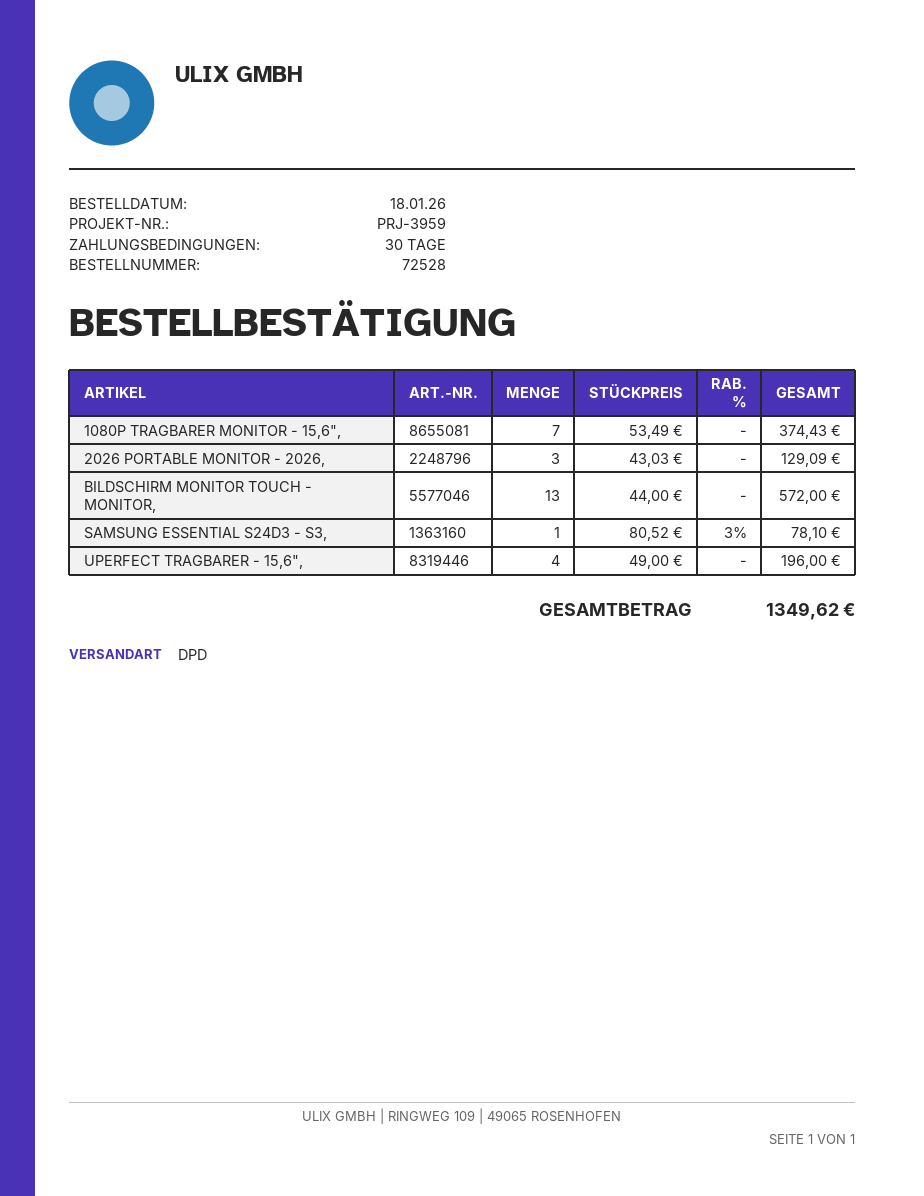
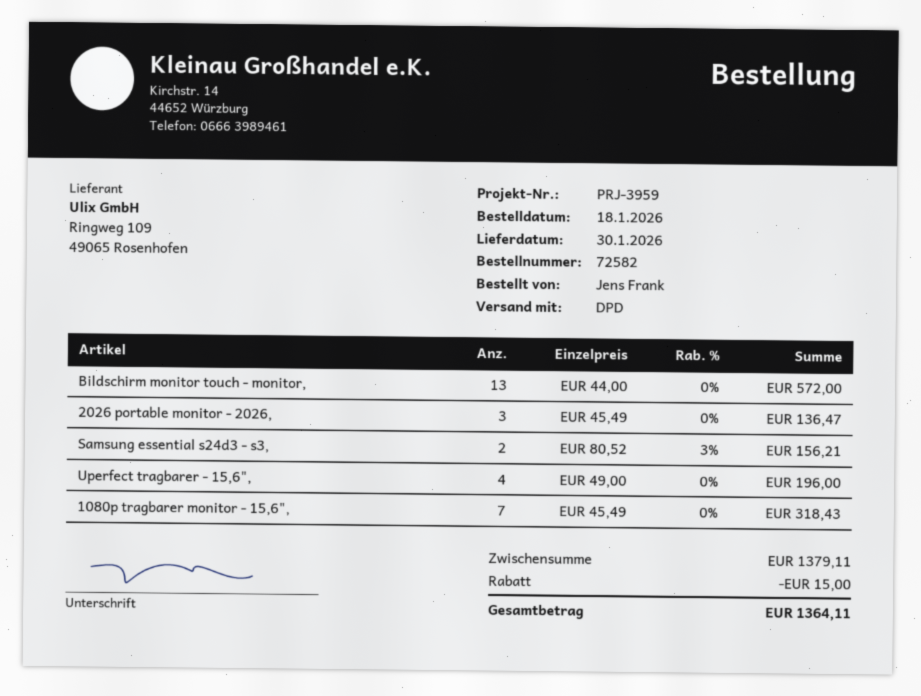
order number: 72528 -> 72582
1080P TRAGBARER MONITOR - 15,6",: 7 x 53.49 = 374.43 -> 7 x 45.49 = 318.43
2026 PORTABLE MONITOR - 2026,: 3 x 43.03 = 129.09 -> 3 x 45.49 = 136.47
SAMSUNG ESSENTIAL S24D3 - S3,: 1 x 80.52 - 3% = 78.10 -> 2 x 80.52 - 3% = 156.21
discount: none -> 15.00
total: 1349.62 -> 1364.11

